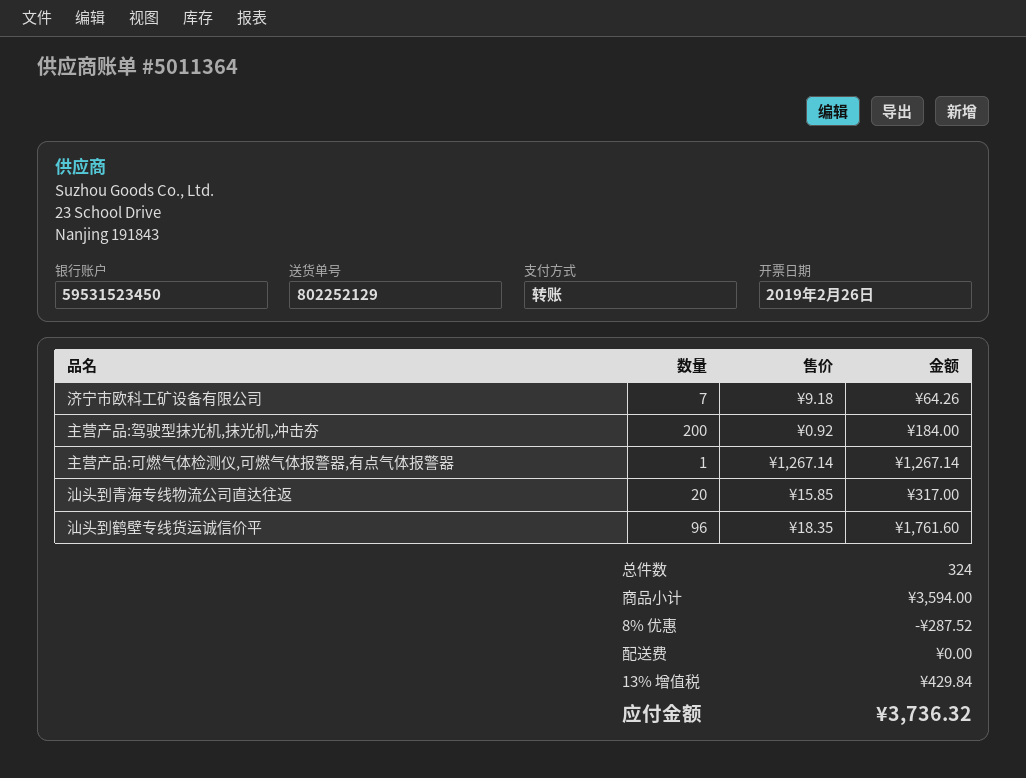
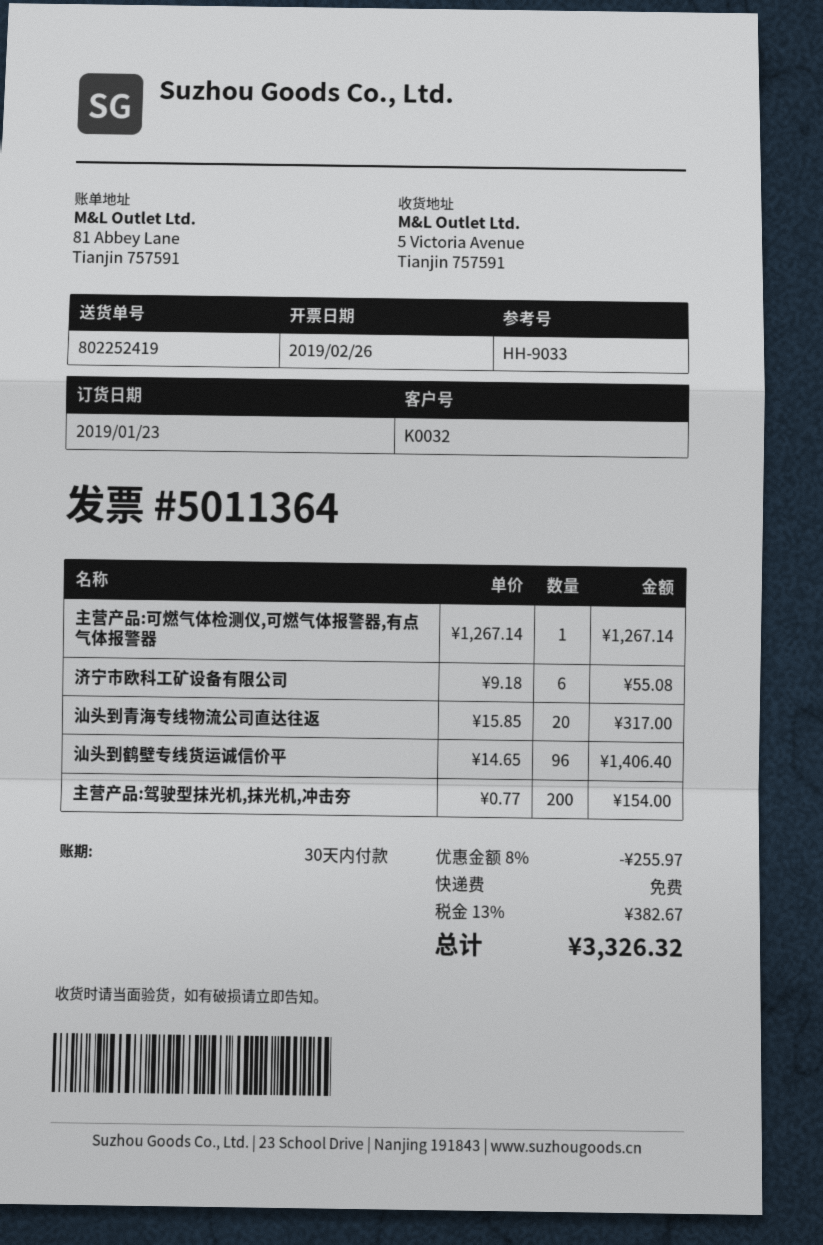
delivery note number: 802252129 -> 802252419
济宁市欧科工矿设备有限公司: 7 x 9.18 = 64.26 -> 6 x 9.18 = 55.08
主营产品:驾驶型抹光机,抹光机,冲击夯: 200 x 0.92 = 184.00 -> 200 x 0.77 = 154.00
汕头到鹤壁专线货运诚信价平: 96 x 18.35 = 1761.60 -> 96 x 14.65 = 1406.40
discount: 8% = 287.52 -> 8% = 255.97
tax: 13% = 429.84 -> 13% = 382.67
total: 3736.32 -> 3326.32

